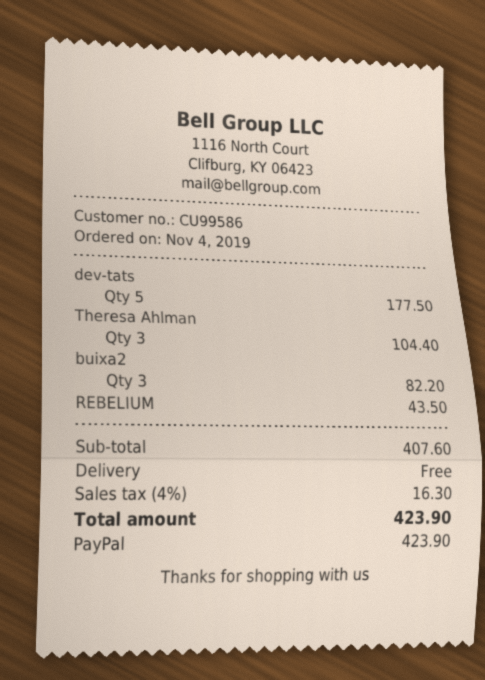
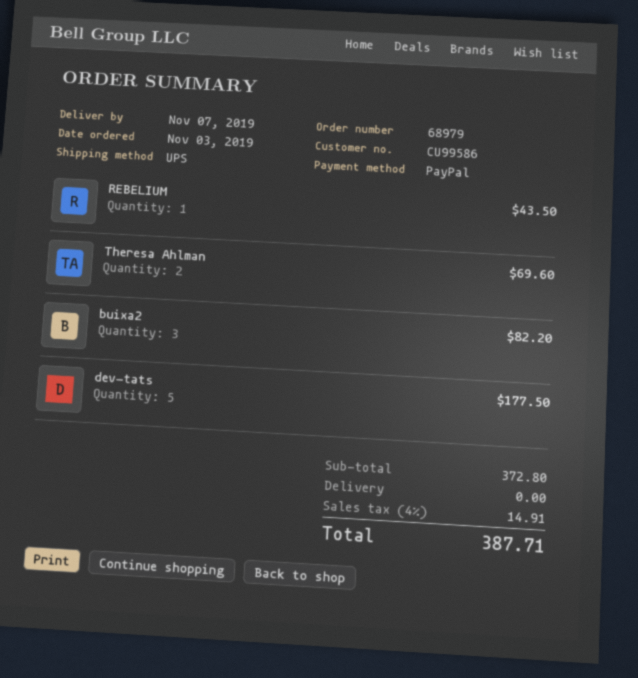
order date: 2019-11-04 -> 2019-11-03
Theresa Ahlman: 3 for 104.40 -> 2 for 69.60
subtotal: 407.60 -> 372.80
tax: 4% = 16.30 -> 4% = 14.91
total: 423.90 -> 387.71

